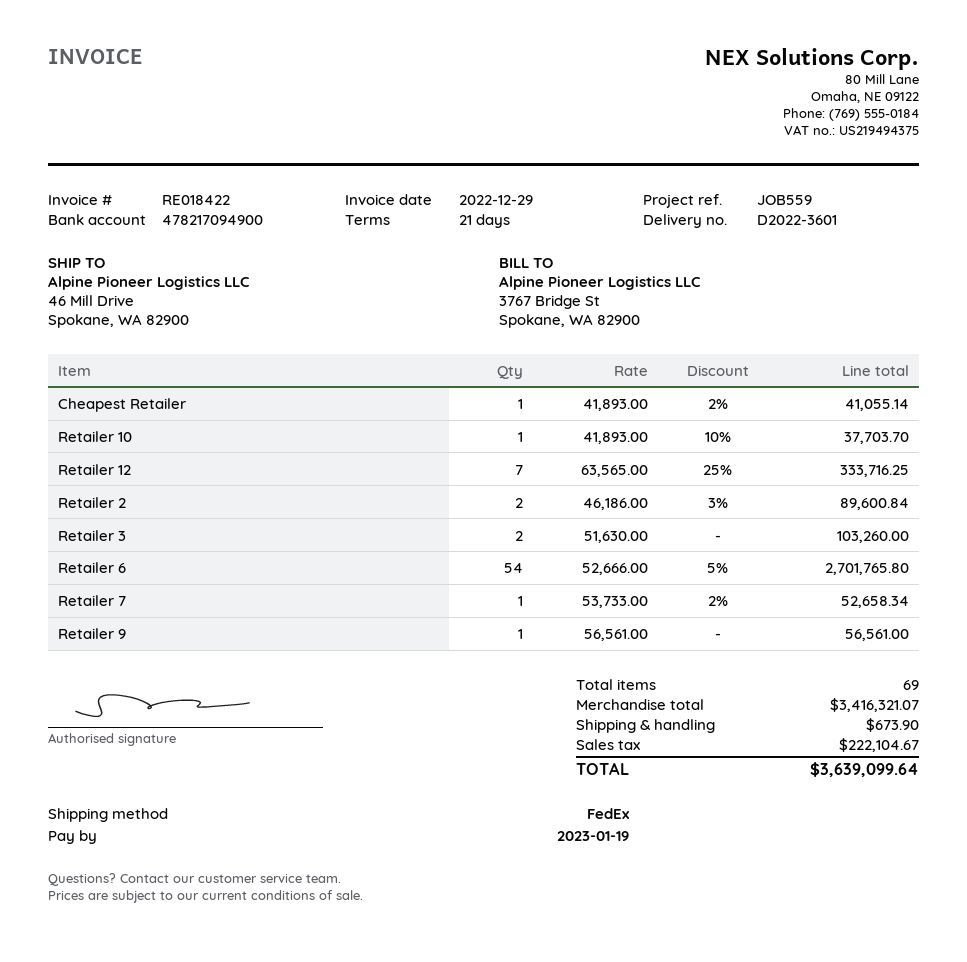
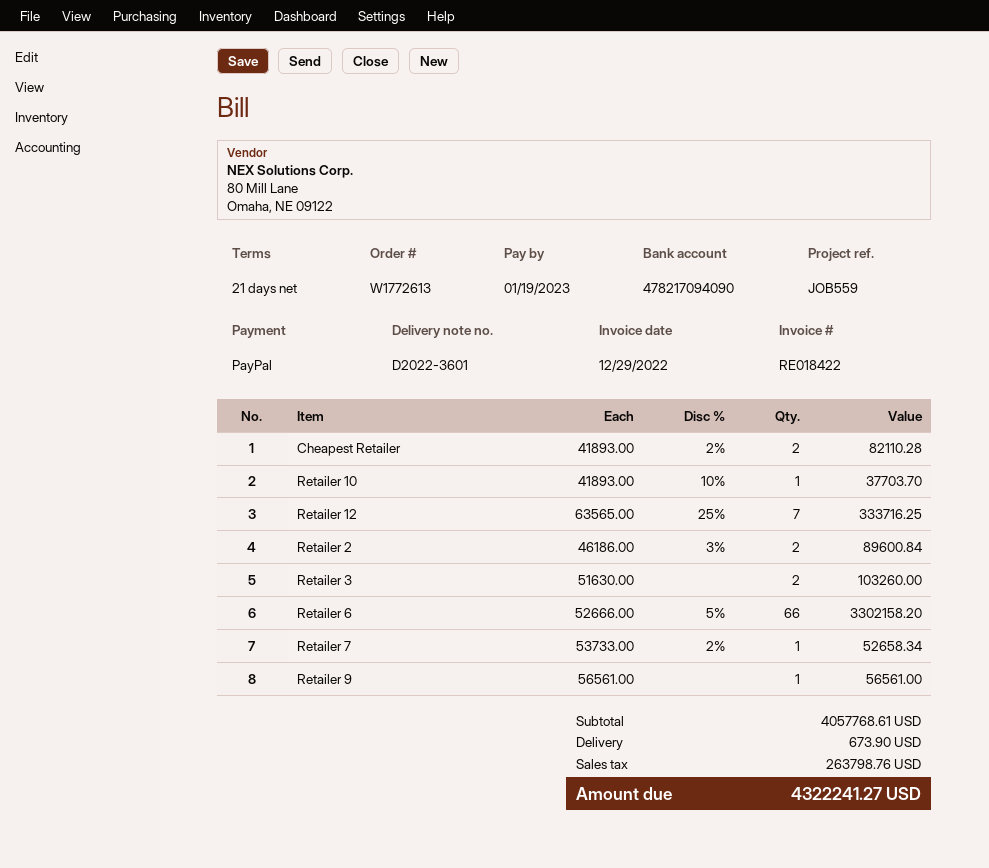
bank account: 478217094900 -> 478217094090
Cheapest Retailer: 1 x 41893.00 - 2% = 41055.14 -> 2 x 41893.00 - 2% = 82110.28
Retailer 6: 54 x 52666.00 - 5% = 2701765.80 -> 66 x 52666.00 - 5% = 3302158.20
subtotal: 3416321.07 -> 4057768.61
tax: 222104.67 -> 263798.76
total: 3639099.64 -> 4322241.27

